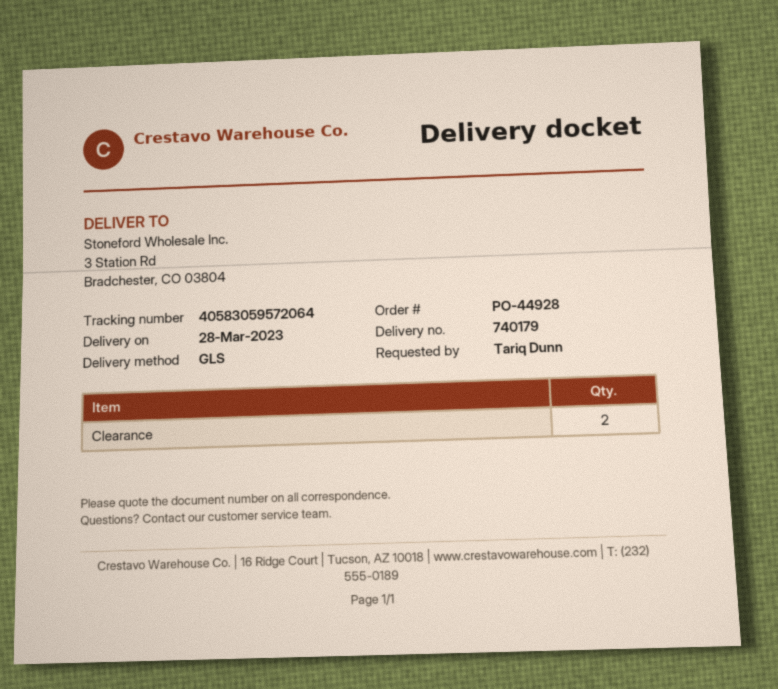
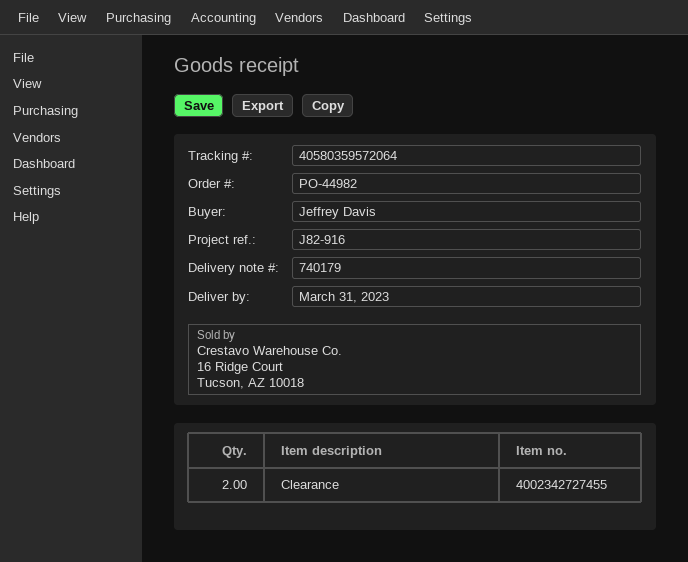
order number: PO-44928 -> PO-44982
delivery date: 2023-03-28 -> 2023-03-31
ordered by: Tariq Dunn -> Jeffrey Davis
tracking number: 40583059572064 -> 40580359572064

